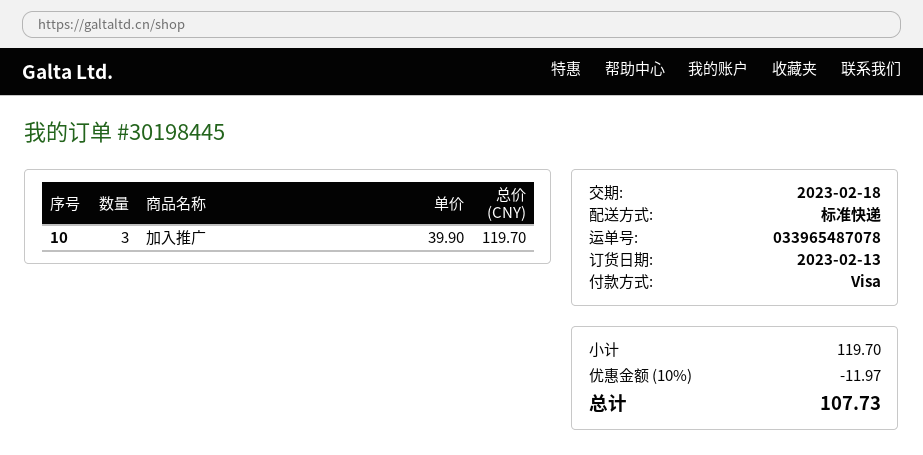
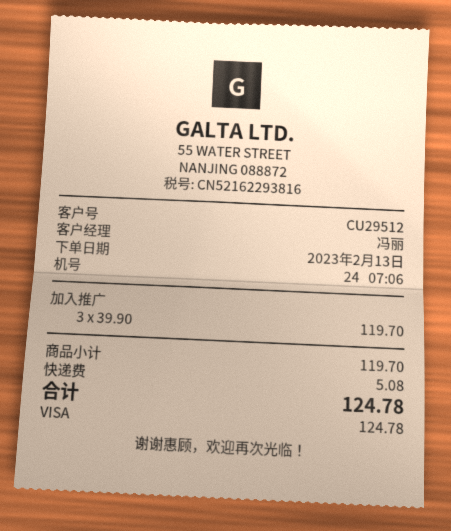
discount: 10% = 11.97 -> none
shipping: none -> 5.08
total: 107.73 -> 124.78

